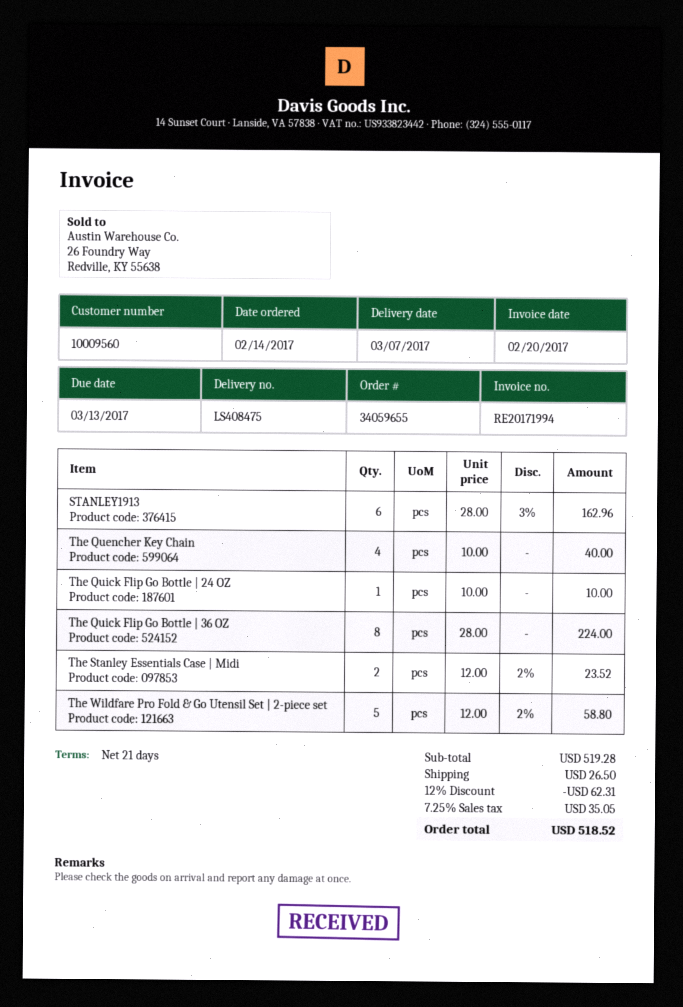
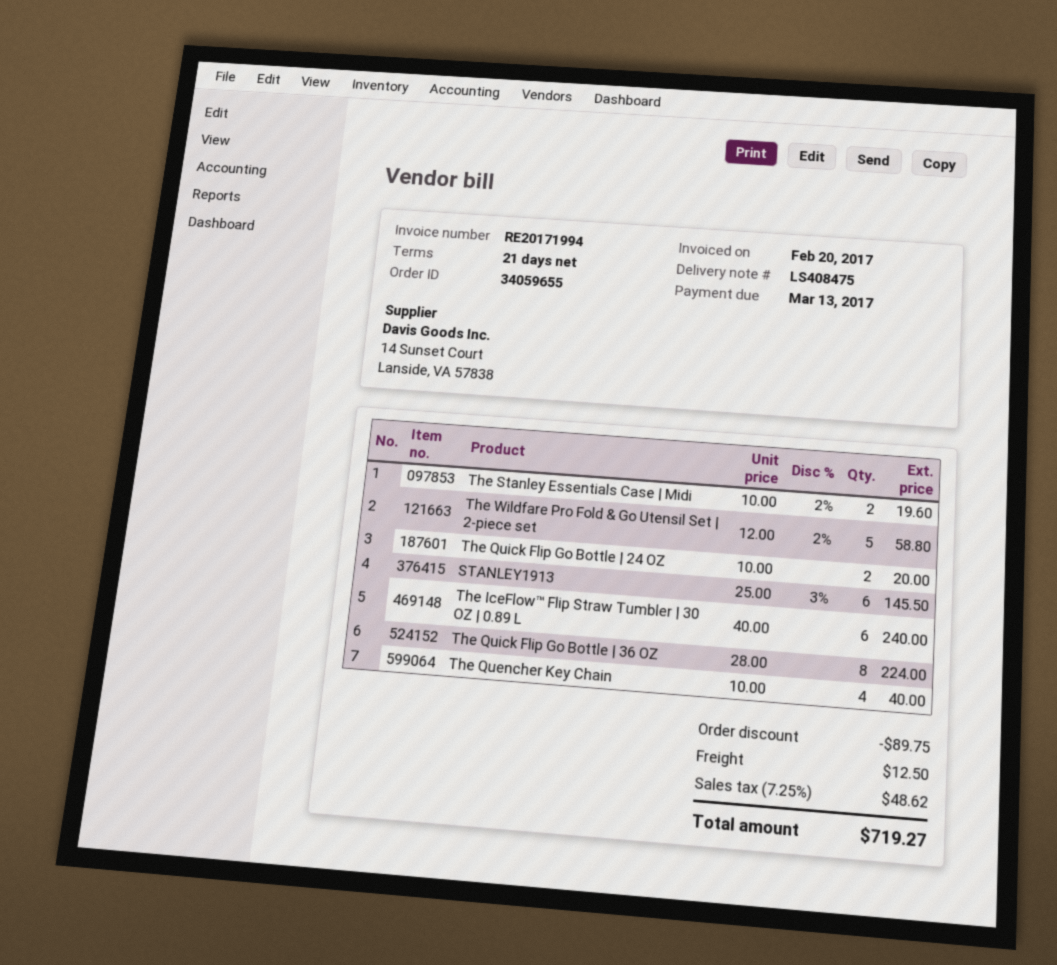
STANLEY1913: 6 x 28.00 - 3% = 162.96 -> 6 x 25.00 - 3% = 145.50
The Quick Flip Go Bottle | 24 OZ: 1 x 10.00 = 10.00 -> 2 x 10.00 = 20.00
The Stanley Essentials Case | Midi: 2 x 12.00 - 2% = 23.52 -> 2 x 10.00 - 2% = 19.60
The IceFlow™ Flip Straw Tumbler | 30 OZ | 0.89 L: none -> 6 x 40.00 = 240.00
discount: 62.31 -> 89.75
shipping: 26.50 -> 12.50
tax: 7.25% = 35.05 -> 7.25% = 48.62
total: 518.52 -> 719.27

